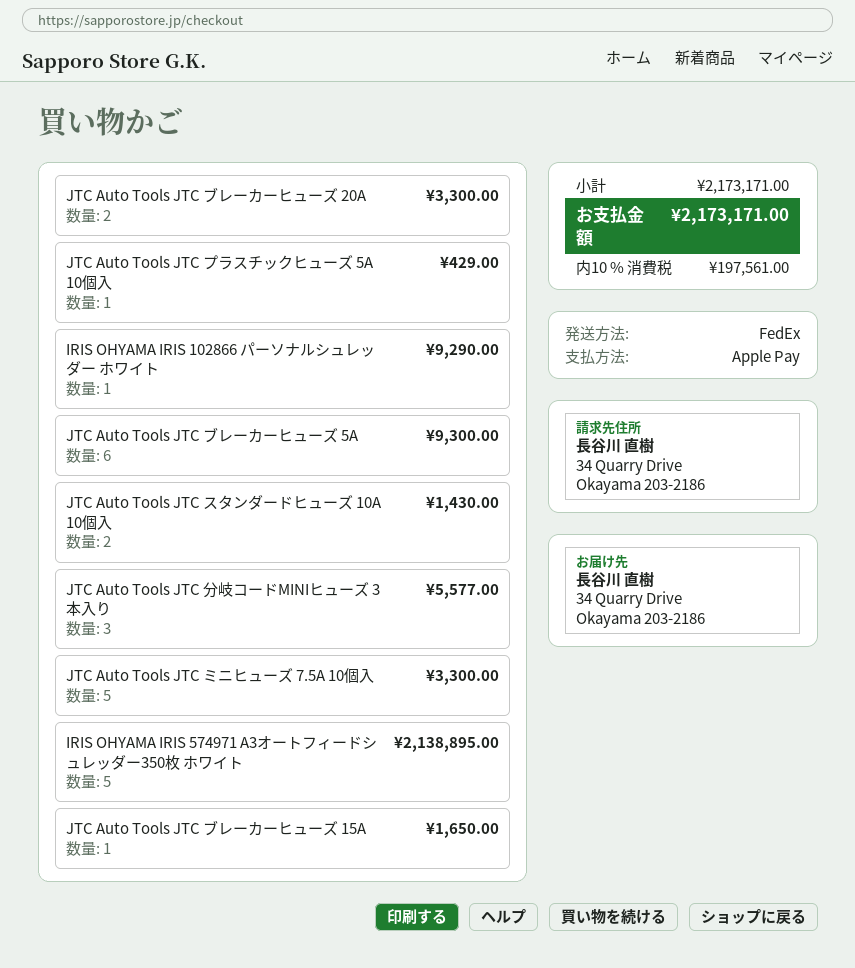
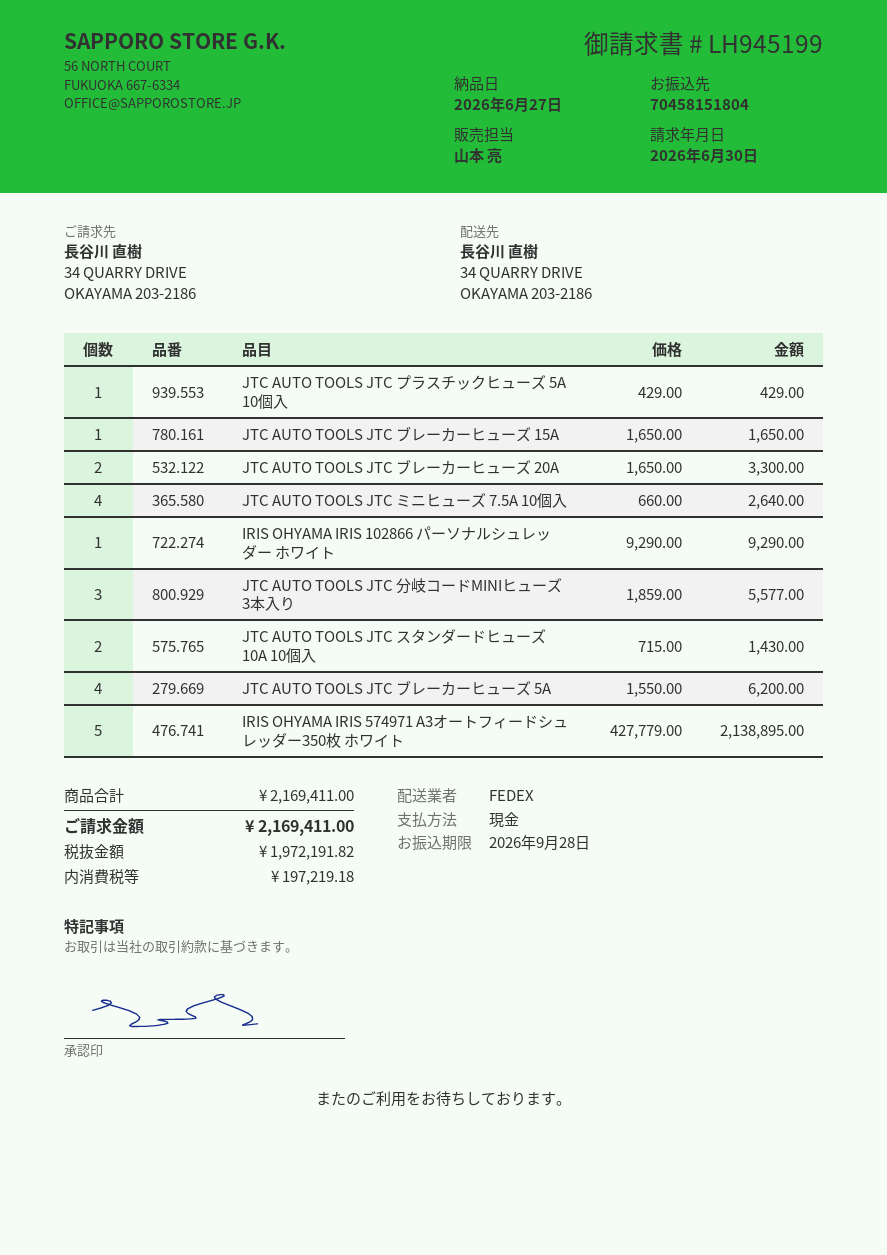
payment method: Apple Pay -> cash
JTC Auto Tools JTC ブレーカーヒューズ 5A: 6 for 9300.00 -> 4 for 6200.00
JTC Auto Tools JTC ミニヒューズ 7.5A 10個入: 5 for 3300.00 -> 4 for 2640.00
subtotal: 2173171.00 -> 2169411.00
tax: 197561.00 -> 197219.18
total: 2173171.00 -> 2169411.00

